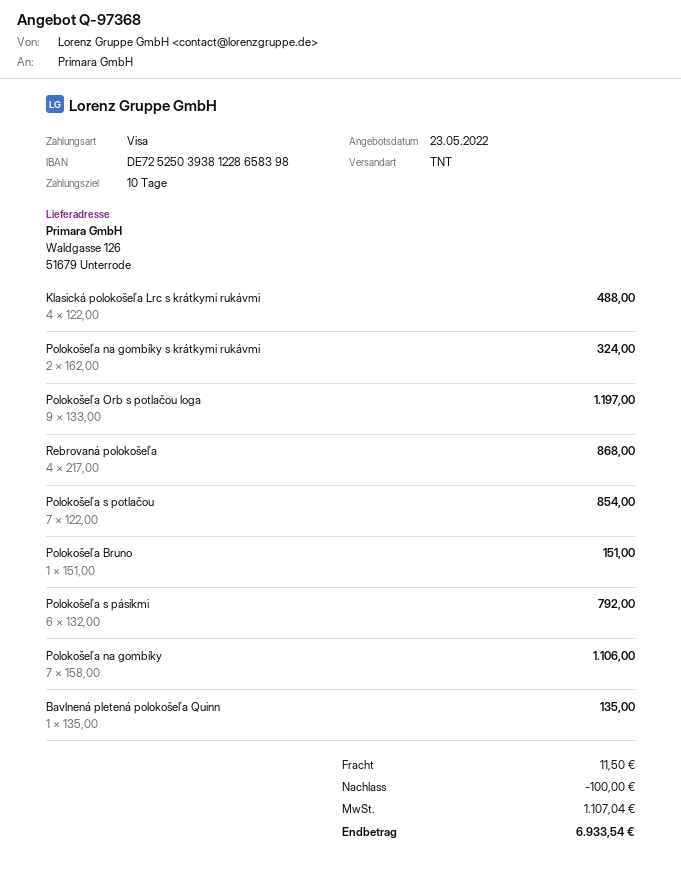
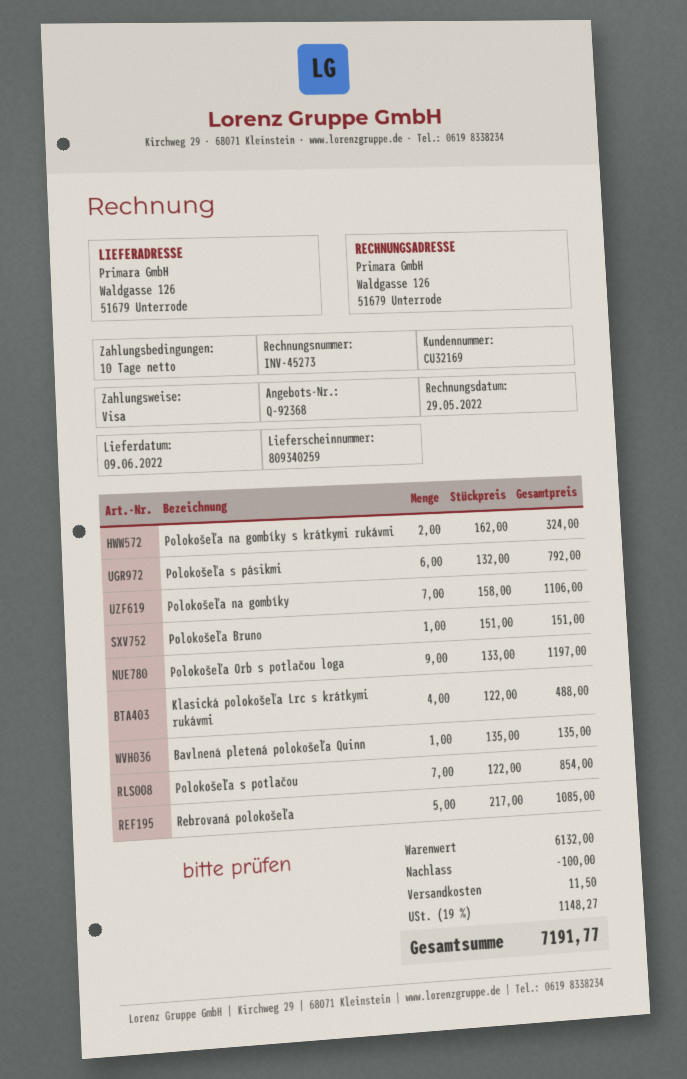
quote number: Q-97368 -> Q-92368
Rebrovaná polokošeľa: 4 x 217.00 = 868.00 -> 5 x 217.00 = 1085.00
tax: 1107.04 -> 1148.27
total: 6933.54 -> 7191.77

